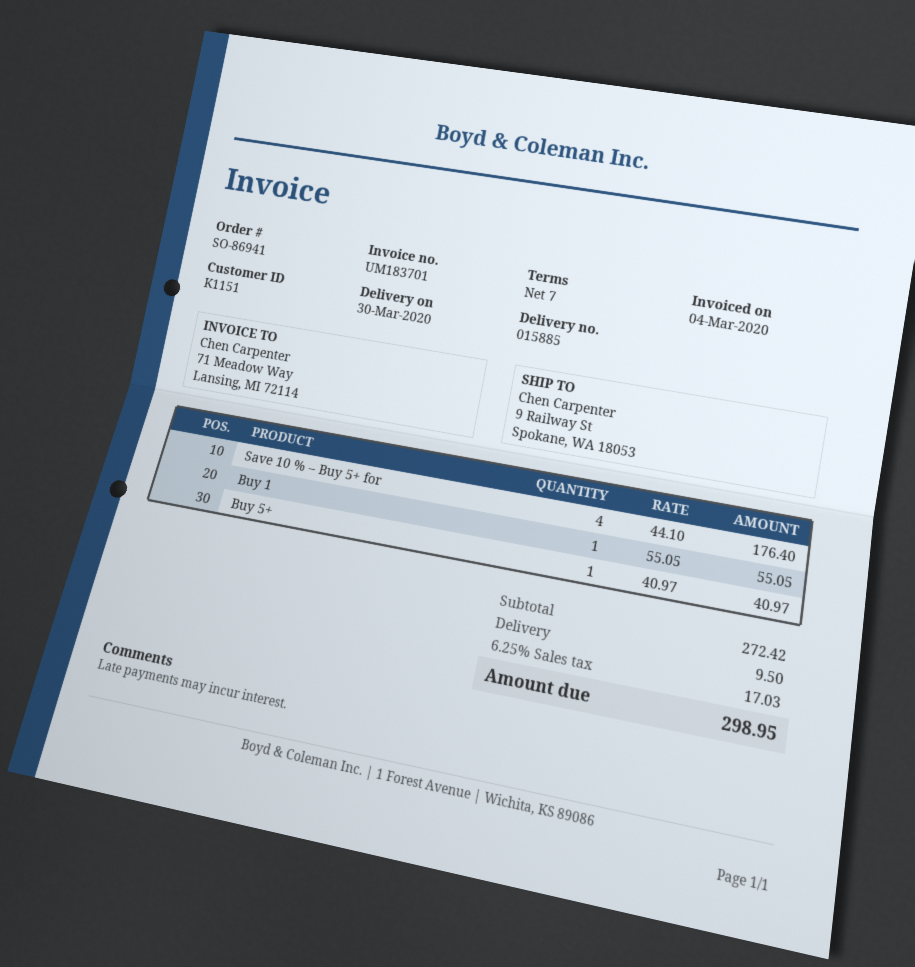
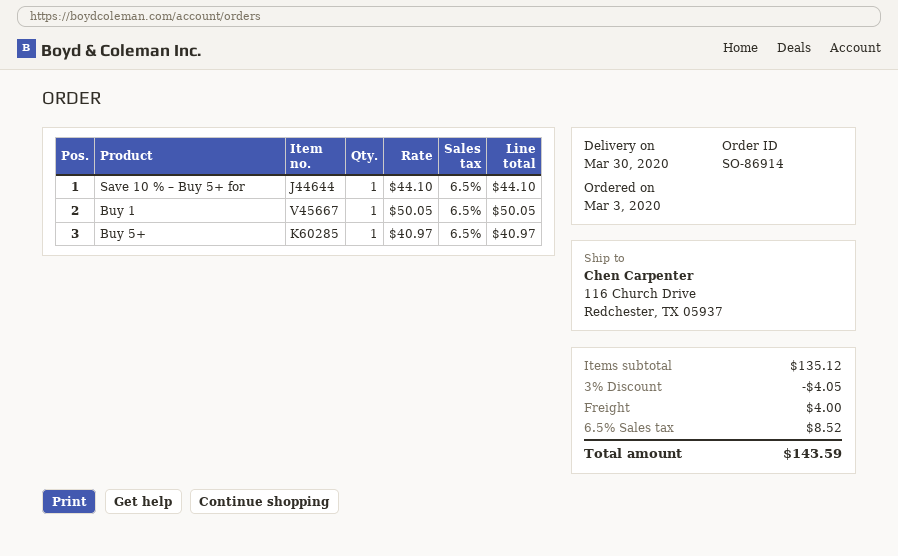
order number: SO-86941 -> SO-86914
ship to: 9 Railway St, Spokane, WA 18053 -> 116 Church Drive, Redchester, TX 05937
Save 10 % – Buy 5+ for: 4 x 44.10 = 176.40 -> 1 x 44.10 = 44.10
Buy 1: 1 x 55.05 = 55.05 -> 1 x 50.05 = 50.05
subtotal: 272.42 -> 135.12
discount: none -> 3% = 4.05
shipping: 9.50 -> 4.00
tax: 6.25% = 17.03 -> 6.5% = 8.52
total: 298.95 -> 143.59

